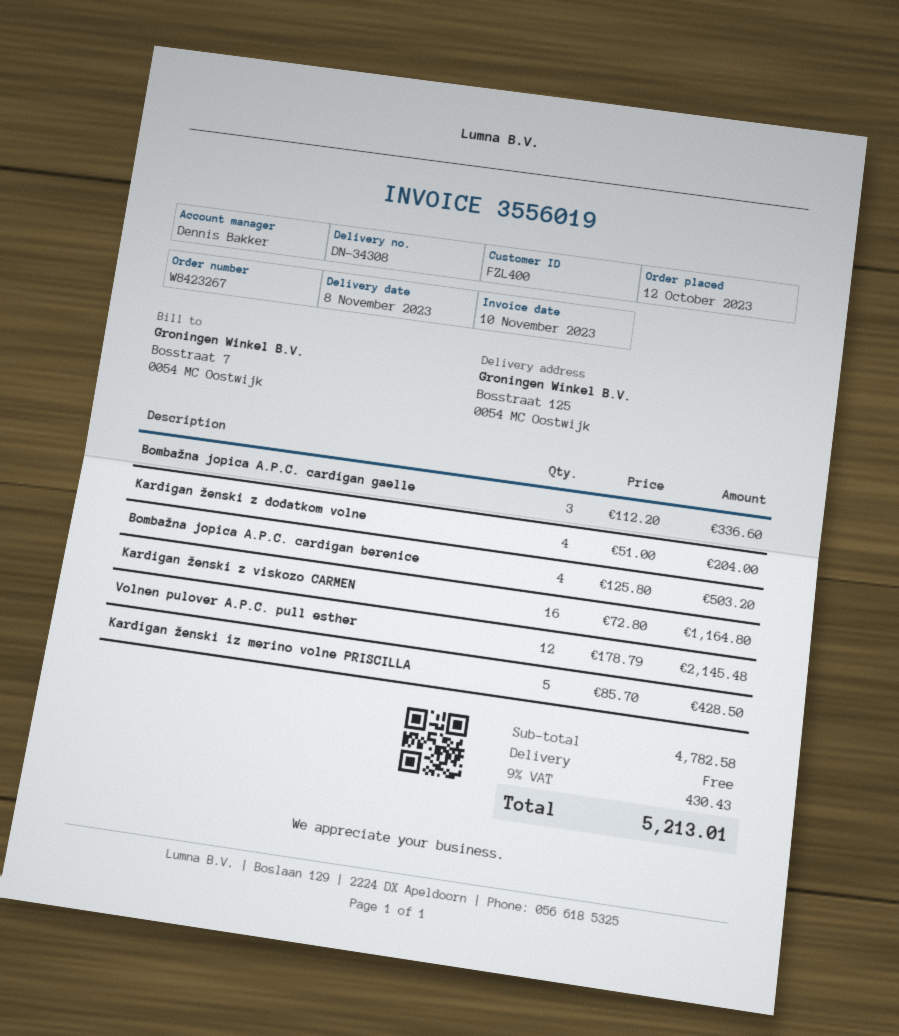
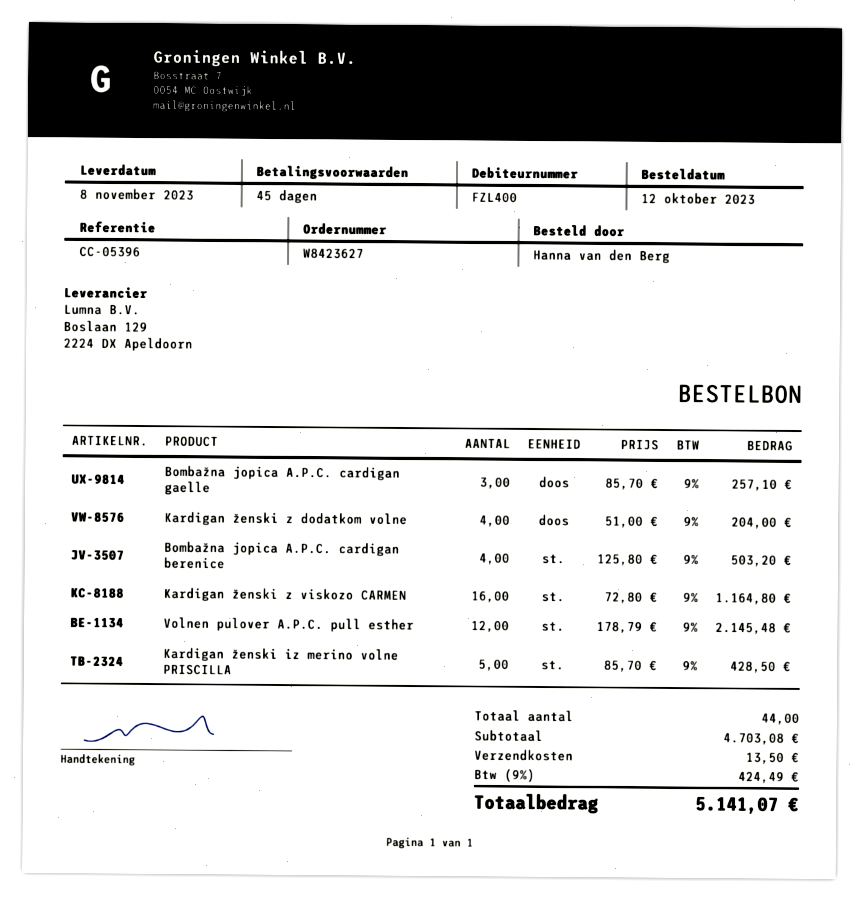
order number: W8423267 -> W8423627
Bombažna jopica A.P.C. cardigan gaelle: 3 x 112.20 = 336.60 -> 3 x 85.70 = 257.10
subtotal: 4782.58 -> 4703.08
shipping: 0.00 -> 13.50
tax: 9% = 430.43 -> 9% = 424.49
total: 5213.01 -> 5141.07

